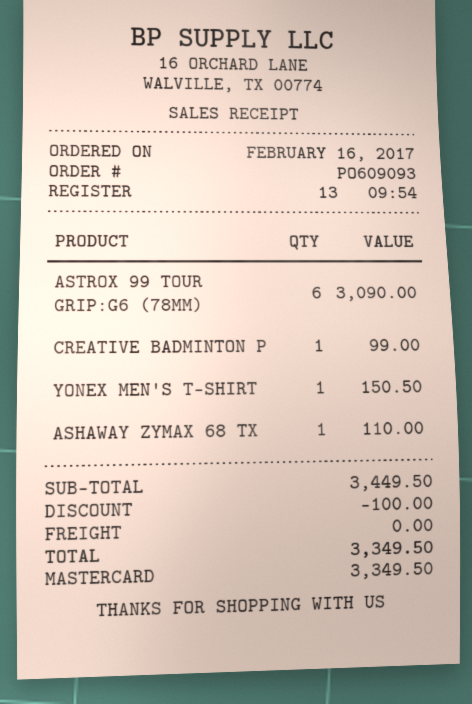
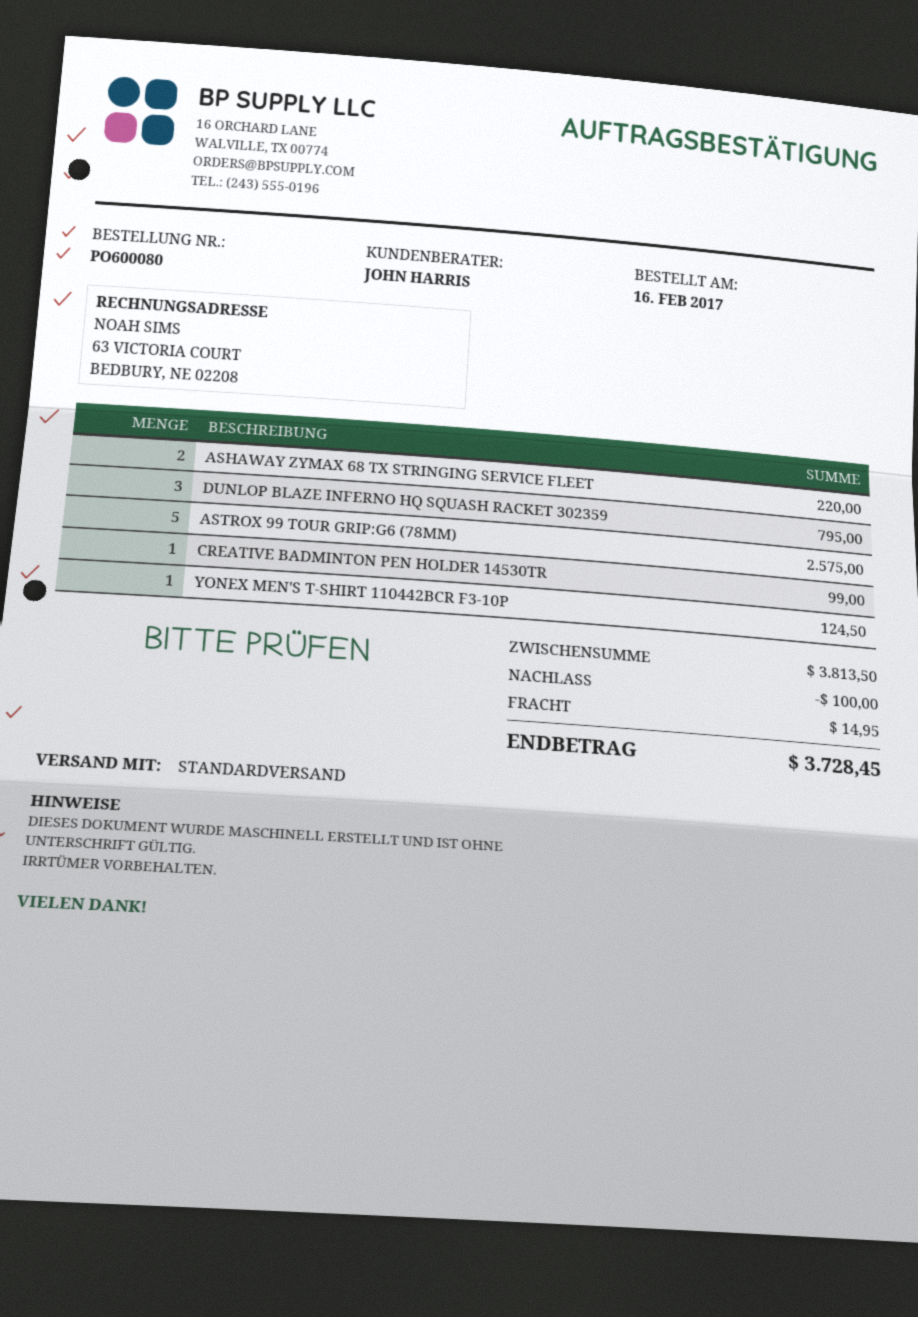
order number: PO609093 -> PO600080
ASTROX 99 TOUR GRIP:G6 (78MM): 6 for 3090.00 -> 5 for 2575.00
YONEX MEN'S T-SHIRT: 1 for 150.50 -> 1 for 124.50
ASHAWAY ZYMAX 68 TX: 1 for 110.00 -> 2 for 220.00
DUNLOP BLAZE INFERNO HQ SQUASH RACKET 302359: none -> 3 for 795.00
subtotal: 3449.50 -> 3813.50
shipping: 0.00 -> 14.95
total: 3349.50 -> 3728.45

